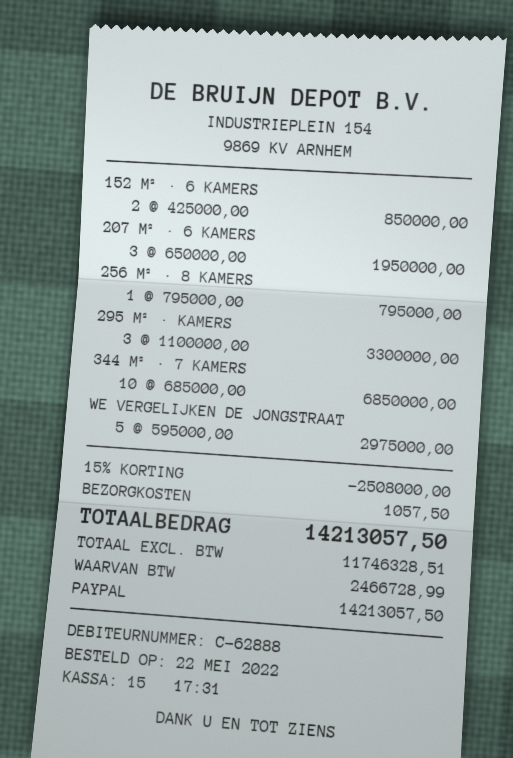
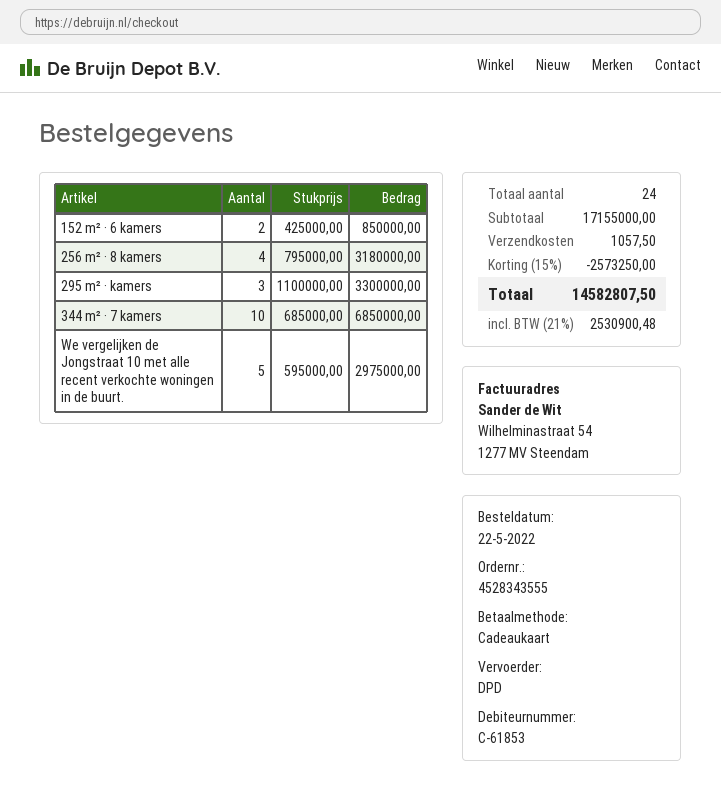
customer number: C-62888 -> C-61853
payment method: PayPal -> gift card
207 M² · 6 KAMERS: 3 x 650000.00 = 1950000.00 -> none
256 M² · 8 KAMERS: 1 x 795000.00 = 795000.00 -> 4 x 795000.00 = 3180000.00
discount: 15% = 2508000.00 -> 15% = 2573250.00
tax: 2466728.99 -> 2530900.48
total: 14213057.50 -> 14582807.50

